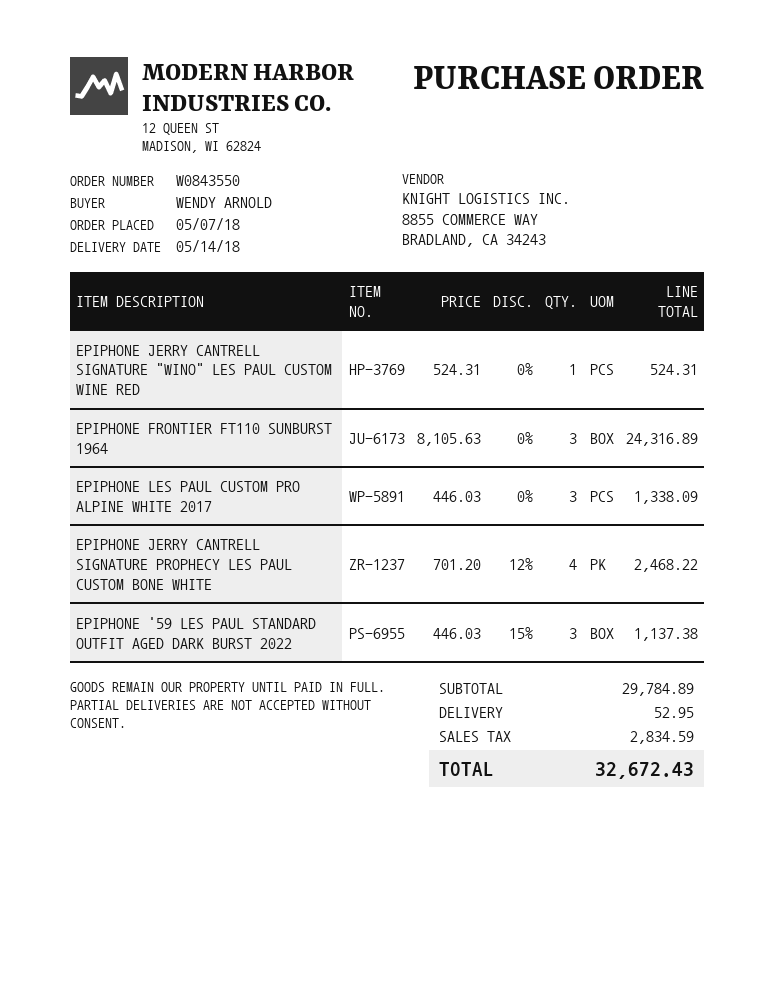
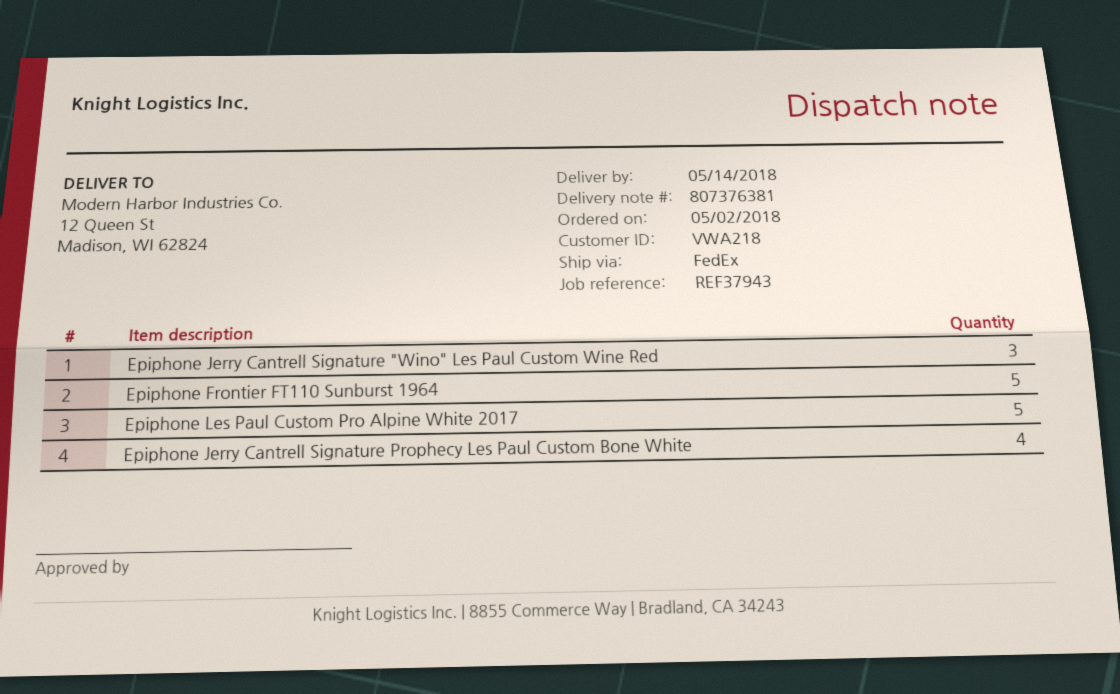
order date: 2018-05-07 -> 2018-05-02
EPIPHONE JERRY CANTRELL SIGNATURE "WINO" LES PAUL CUSTOM WINE RED: 1 -> 3
EPIPHONE FRONTIER FT110 SUNBURST 1964: 3 -> 5
EPIPHONE LES PAUL CUSTOM PRO ALPINE WHITE 2017: 3 -> 5
EPIPHONE '59 LES PAUL STANDARD OUTFIT AGED DARK BURST 2022: 3 -> none

